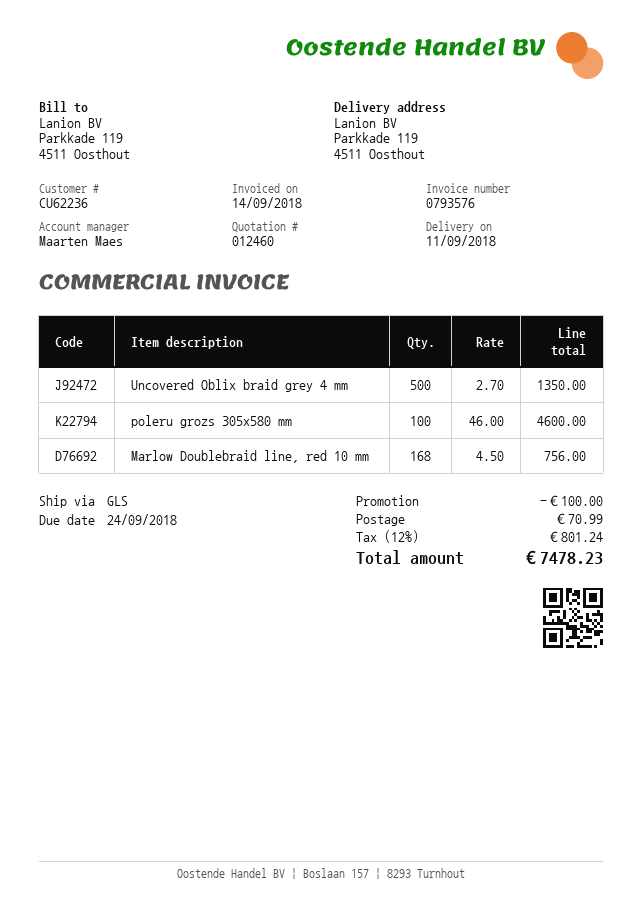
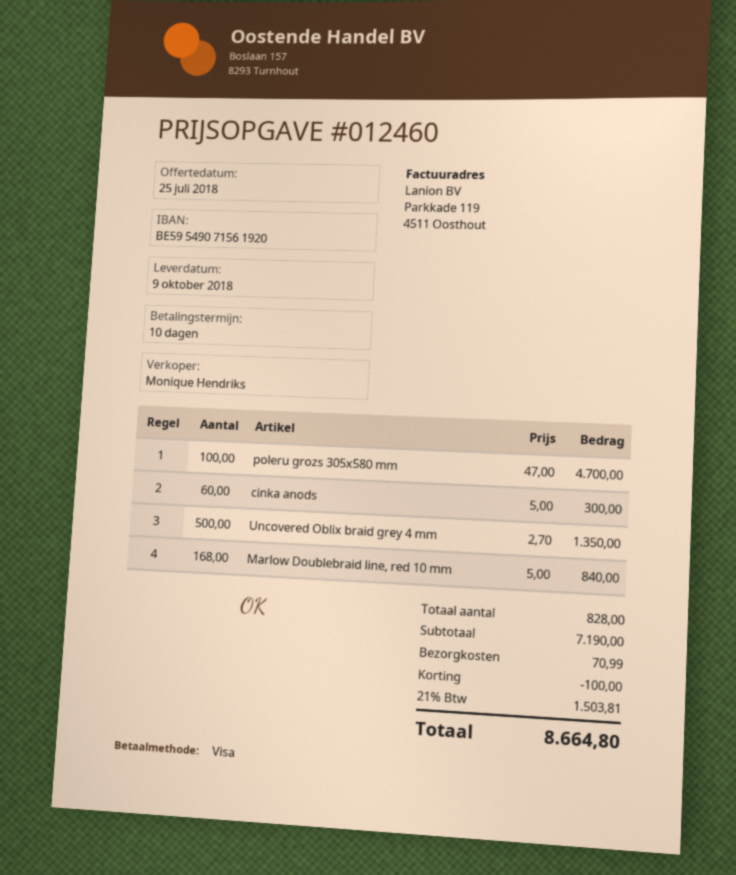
delivery date: 2018-09-11 -> 2018-10-09
sales rep: Maarten Maes -> Monique Hendriks
poleru grozs 305x580 mm: 100 x 46.00 = 4600.00 -> 100 x 47.00 = 4700.00
Marlow Doublebraid line, red 10 mm: 168 x 4.50 = 756.00 -> 168 x 5.00 = 840.00
cinka anods: none -> 60 x 5.00 = 300.00
tax: 12% = 801.24 -> 21% = 1503.81
total: 7478.23 -> 8664.80

